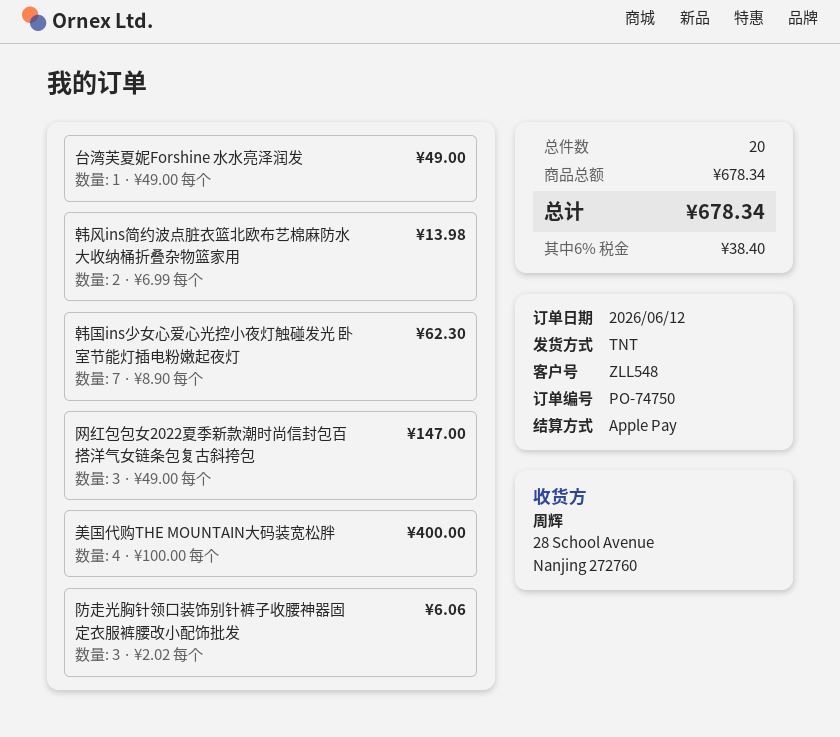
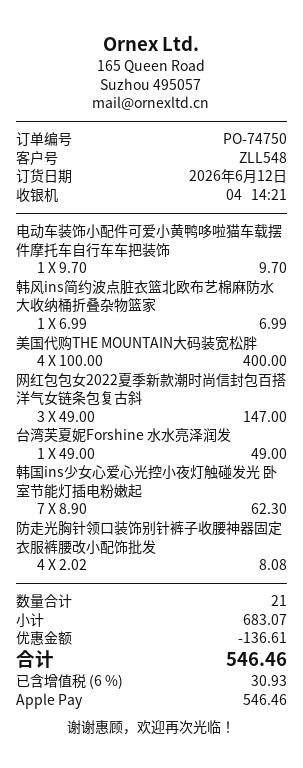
韩风ins简约波点脏衣篮北欧布艺棉麻防水大收纳桶折叠杂物篮家用: 2 x 6.99 = 13.98 -> 1 x 6.99 = 6.99
防走光胸针领口装饰别针裤子收腰神器固定衣服裤腰改小配饰批发: 3 x 2.02 = 6.06 -> 4 x 2.02 = 8.08
电动车装饰小配件可爱小黄鸭哆啦猫车载摆件摩托车自行车车把装饰: none -> 1 x 9.70 = 9.70
total quantity: 20 -> 21
subtotal: 678.34 -> 683.07
discount: none -> 136.61
tax: 6% = 38.40 -> 6% = 30.93
total: 678.34 -> 546.46

